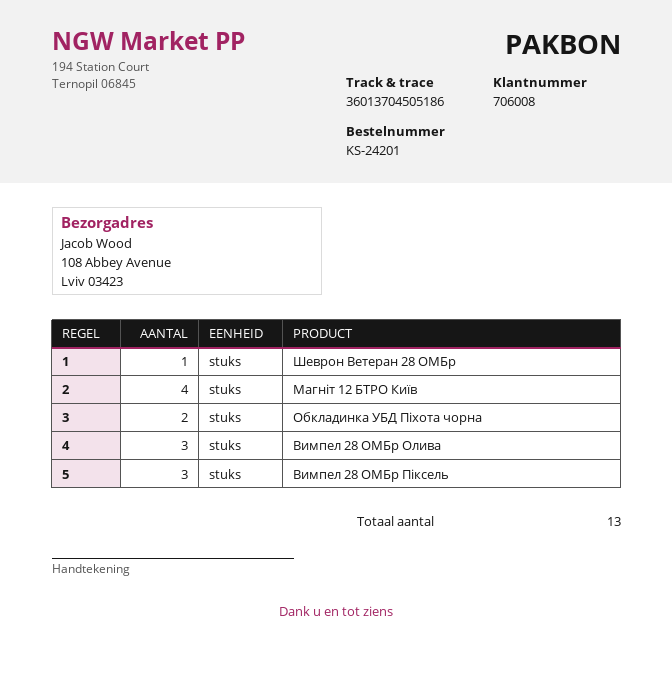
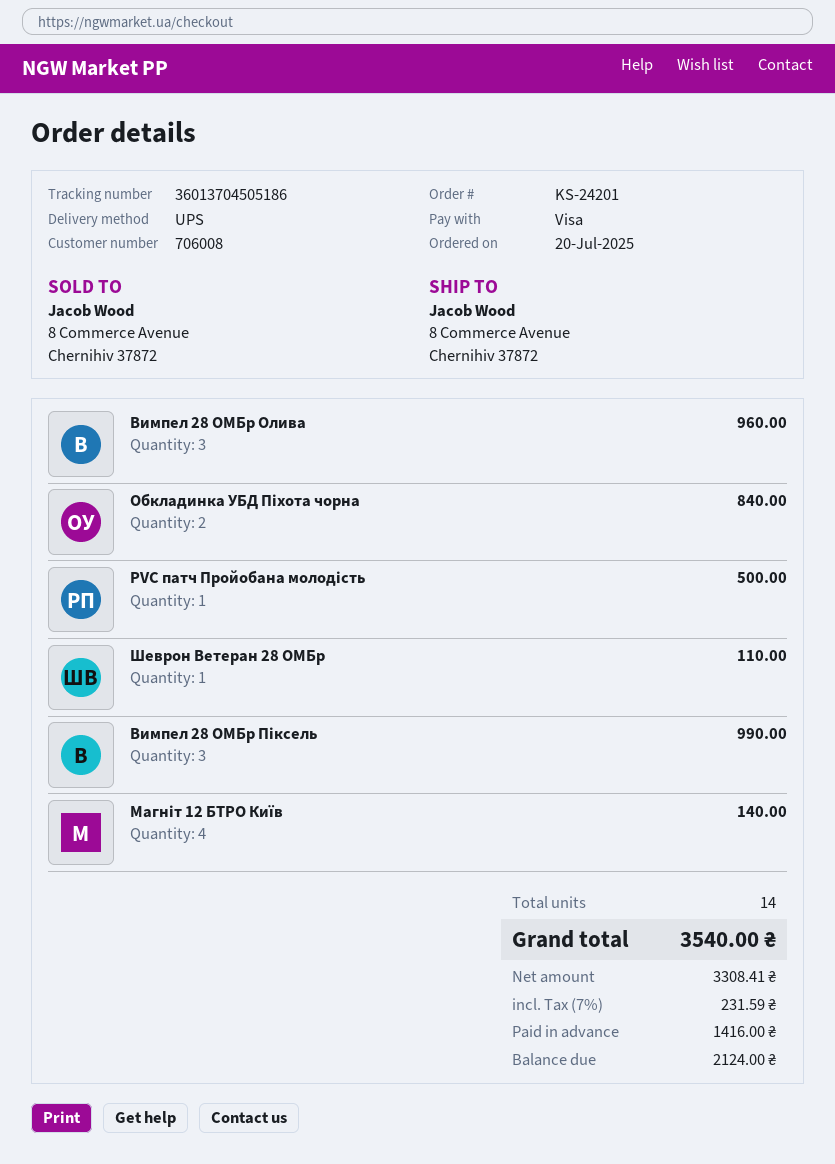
ship to: 108 Abbey Avenue, Lviv 03423 -> 8 Commerce Avenue, Chernihiv 37872
PVC патч Пройобана молодість: none -> 1
total quantity: 13 -> 14

